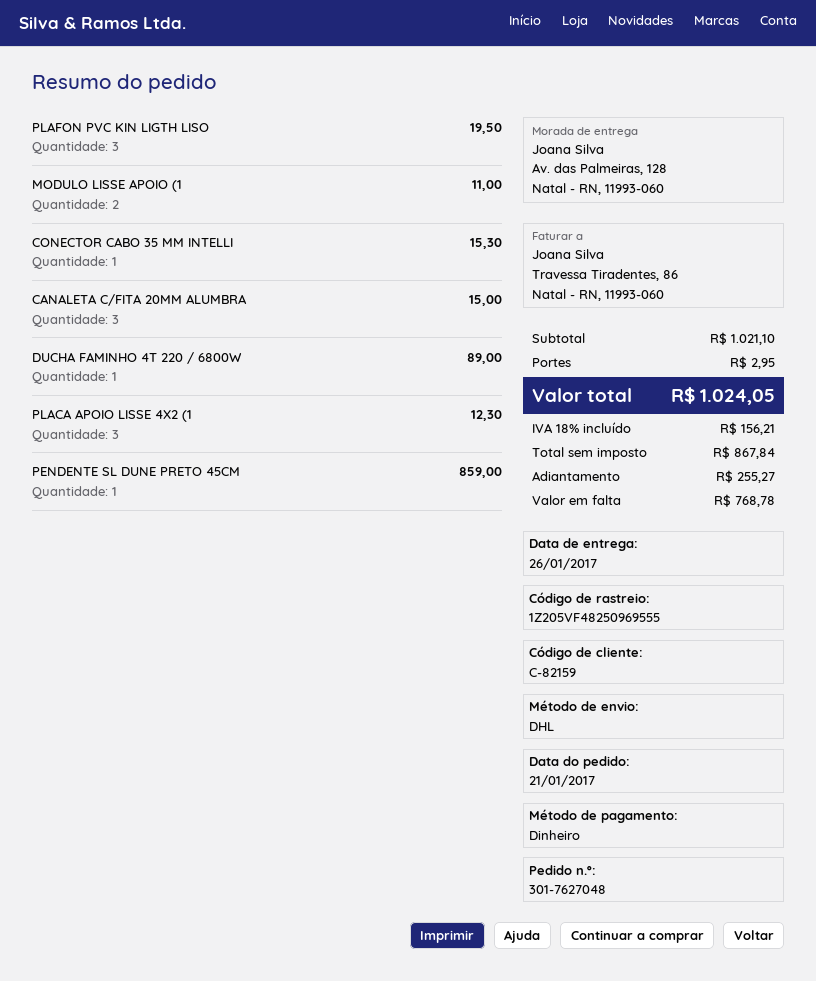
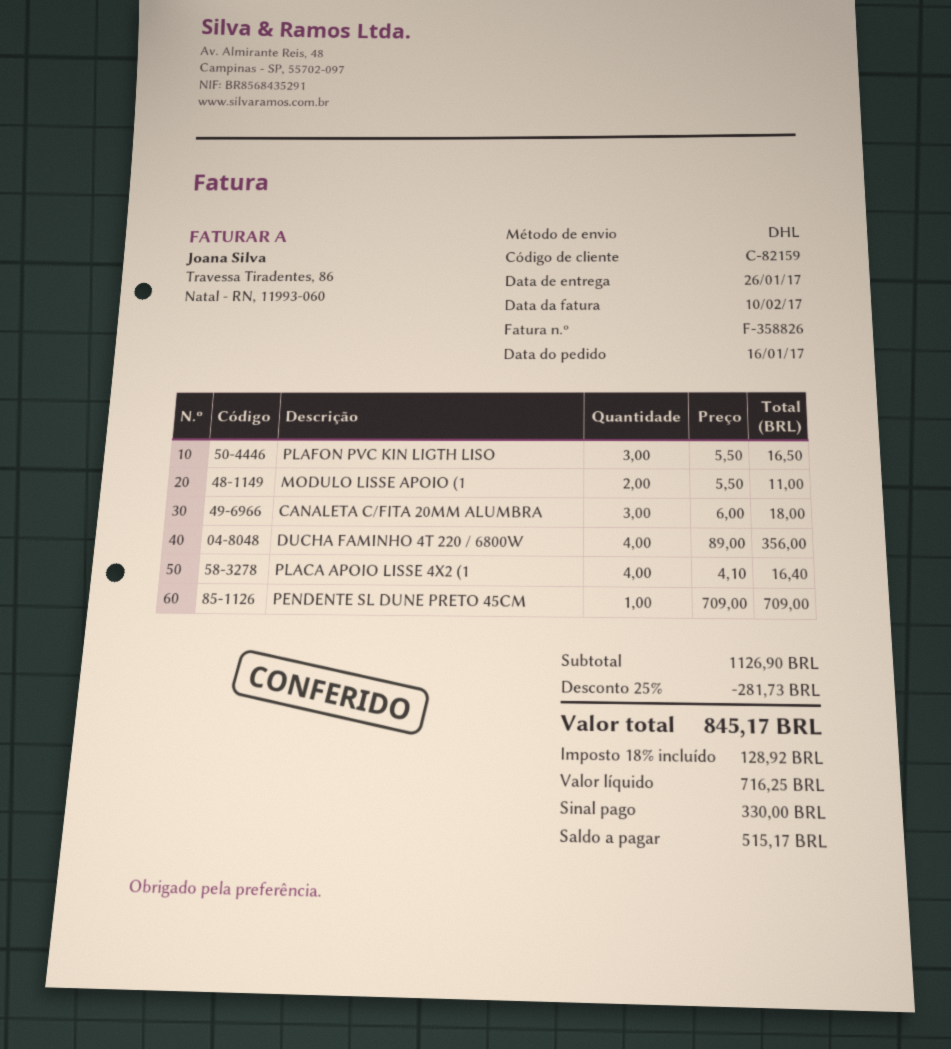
order date: 2017-01-21 -> 2017-01-16
PLAFON PVC KIN LIGTH LISO: 3 for 19.50 -> 3 for 16.50
CONECTOR CABO 35 MM INTELLI: 1 for 15.30 -> none
CANALETA C/FITA 20MM ALUMBRA: 3 for 15.00 -> 3 for 18.00
DUCHA FAMINHO 4T 220 / 6800W: 1 for 89.00 -> 4 for 356.00
PLACA APOIO LISSE 4X2 (1: 3 for 12.30 -> 4 for 16.40
PENDENTE SL DUNE PRETO 45CM: 1 for 859.00 -> 1 for 709.00
subtotal: 1021.10 -> 1126.90
discount: none -> 25% = 281.73
shipping: 2.95 -> none
net: 867.84 -> 716.25
tax: 18% = 156.21 -> 18% = 128.92
total: 1024.05 -> 845.17
deposit: 255.27 -> 330.00
balance: 768.78 -> 515.17

